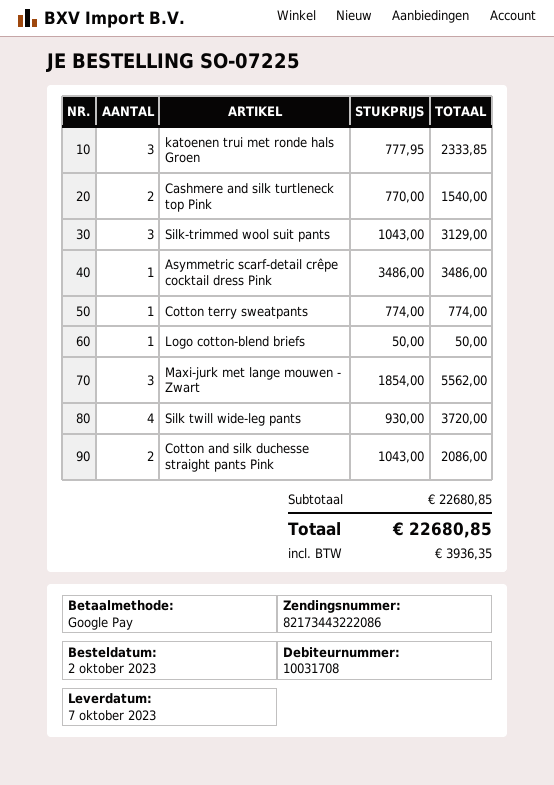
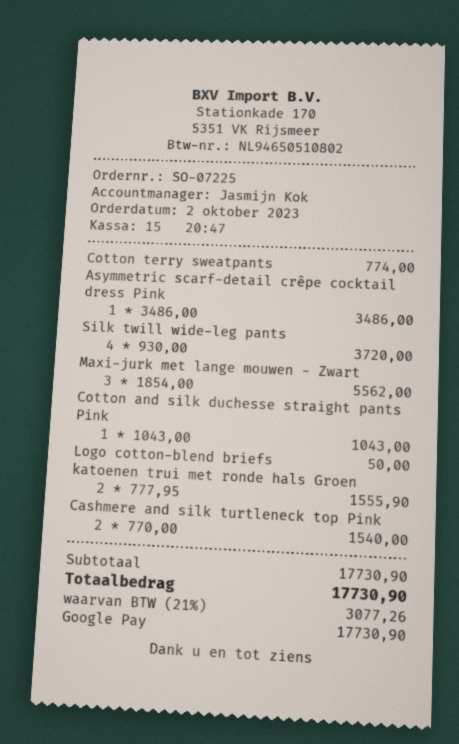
katoenen trui met ronde hals Groen: 3 x 777.95 = 2333.85 -> 2 x 777.95 = 1555.90
Silk-trimmed wool suit pants: 3 x 1043.00 = 3129.00 -> none
Cotton and silk duchesse straight pants Pink: 2 x 1043.00 = 2086.00 -> 1 x 1043.00 = 1043.00
subtotal: 22680.85 -> 17730.90
tax: 3936.35 -> 3077.26
total: 22680.85 -> 17730.90

